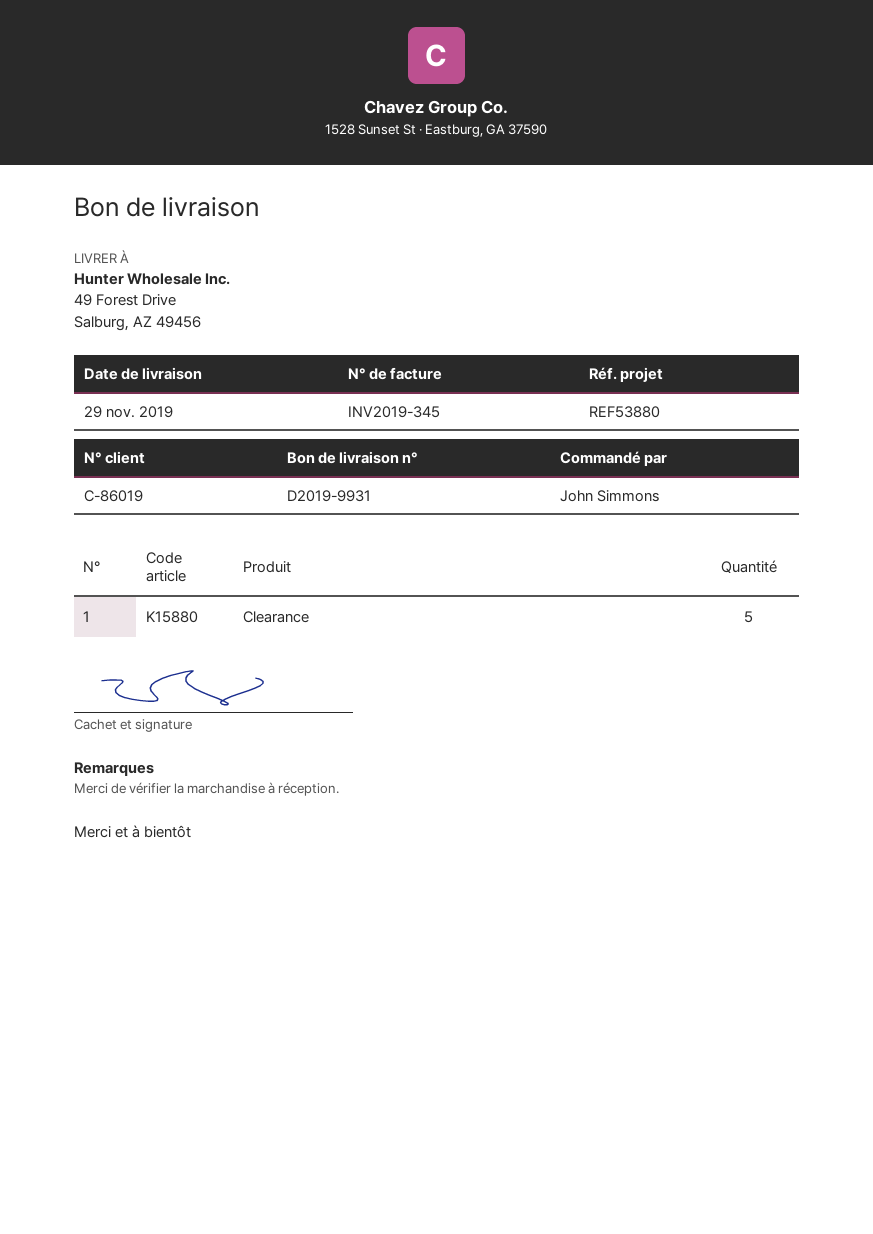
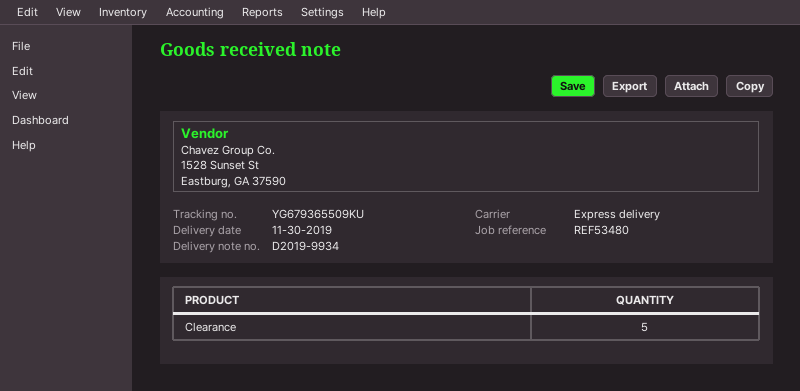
delivery note number: D2019-9931 -> D2019-9934
delivery date: 2019-11-29 -> 2019-11-30
reference: REF53880 -> REF53480

